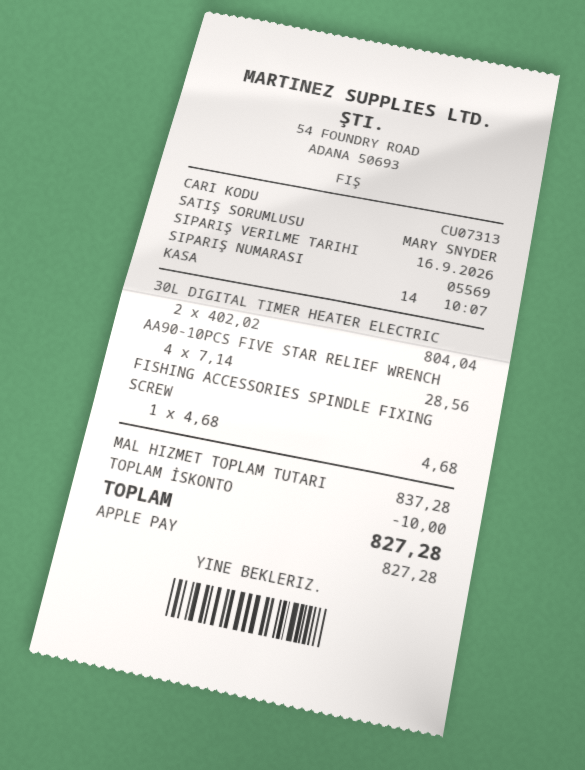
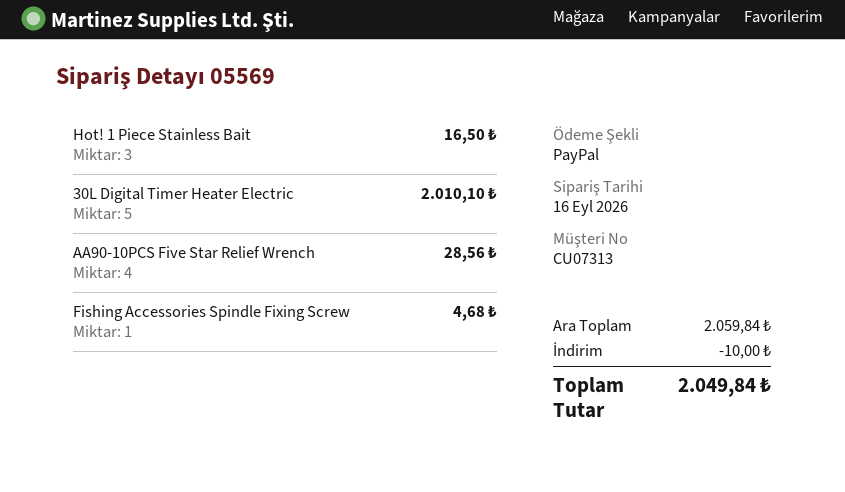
payment method: Apple Pay -> PayPal
30L DIGITAL TIMER HEATER ELECTRIC: 2 for 804.04 -> 5 for 2010.10
Hot! 1 Piece Stainless Bait: none -> 3 for 16.50
subtotal: 837.28 -> 2059.84
total: 827.28 -> 2049.84

